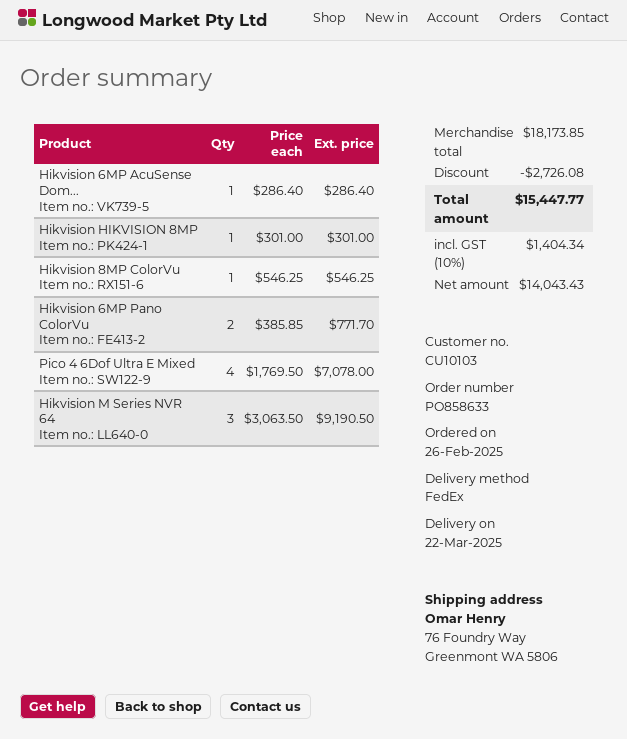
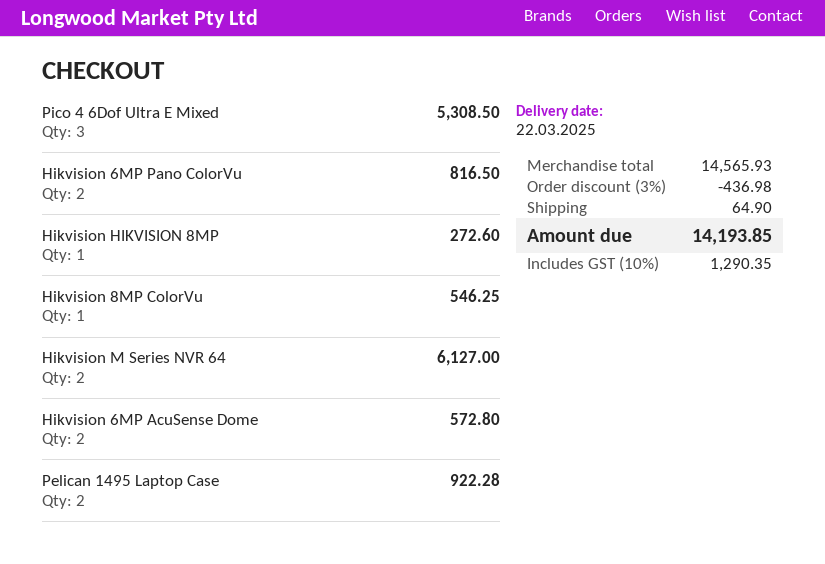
Hikvision 6MP AcuSense Dom...: 1 for 286.40 -> 2 for 572.80
Hikvision HIKVISION 8MP: 1 for 301.00 -> 1 for 272.60
Hikvision 6MP Pano ColorVu: 2 for 771.70 -> 2 for 816.50
Pico 4 6Dof Ultra E Mixed: 4 for 7078.00 -> 3 for 5308.50
Hikvision M Series NVR 64: 3 for 9190.50 -> 2 for 6127.00
Pelican 1495 Laptop Case: none -> 2 for 922.28
subtotal: 18173.85 -> 14565.93
discount: 2726.08 -> 436.98
shipping: none -> 64.90
tax: 10% = 1404.34 -> 10% = 1290.35
total: 15447.77 -> 14193.85

